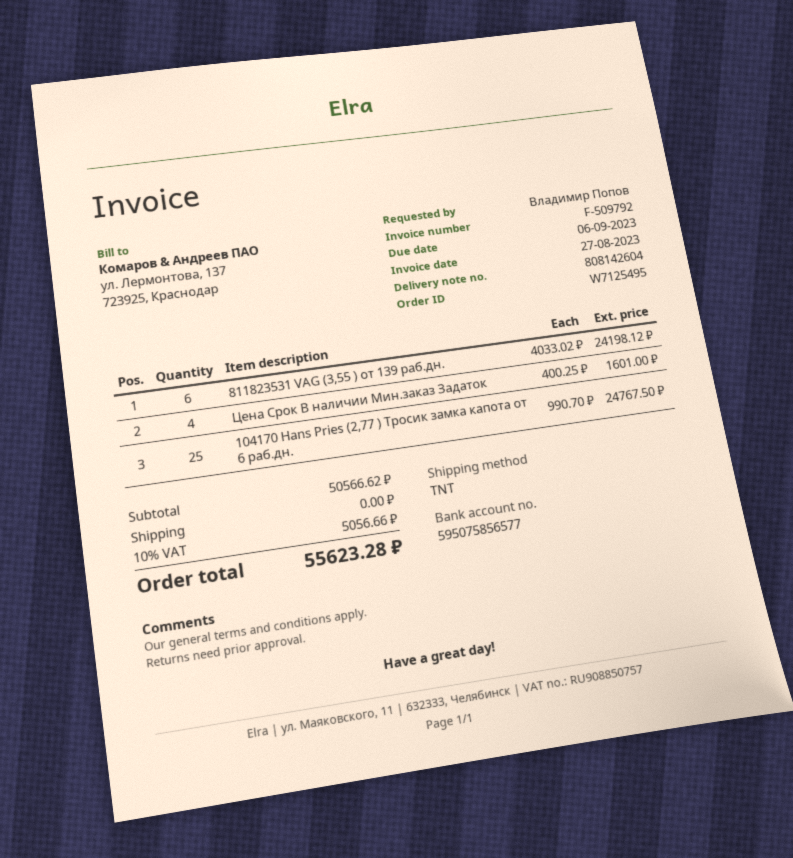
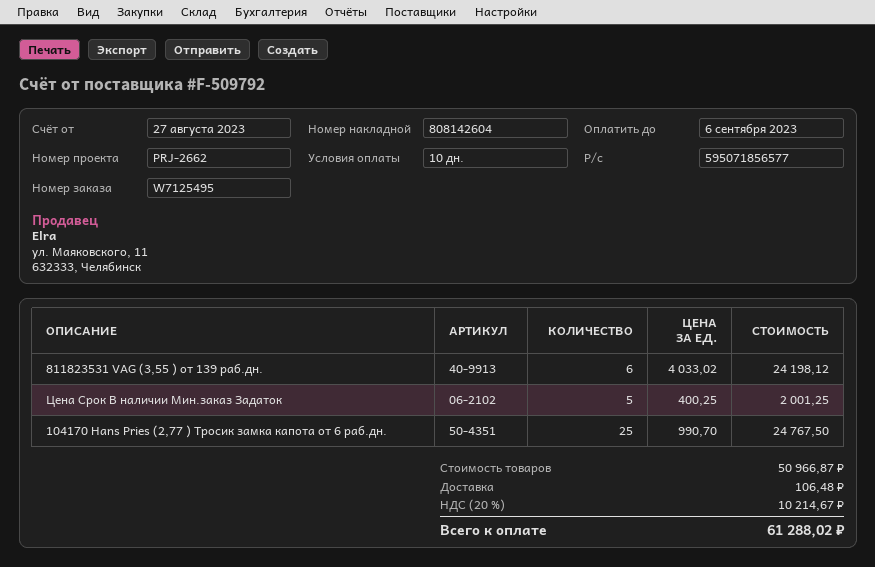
bank account: 595075856577 -> 595071856577
Цена Срок В наличии Мин.заказ Задаток: 4 x 400.25 = 1601.00 -> 5 x 400.25 = 2001.25
subtotal: 50566.62 -> 50966.87
shipping: 0.00 -> 106.48
tax: 10% = 5056.66 -> 20% = 10214.67
total: 55623.28 -> 61288.02

